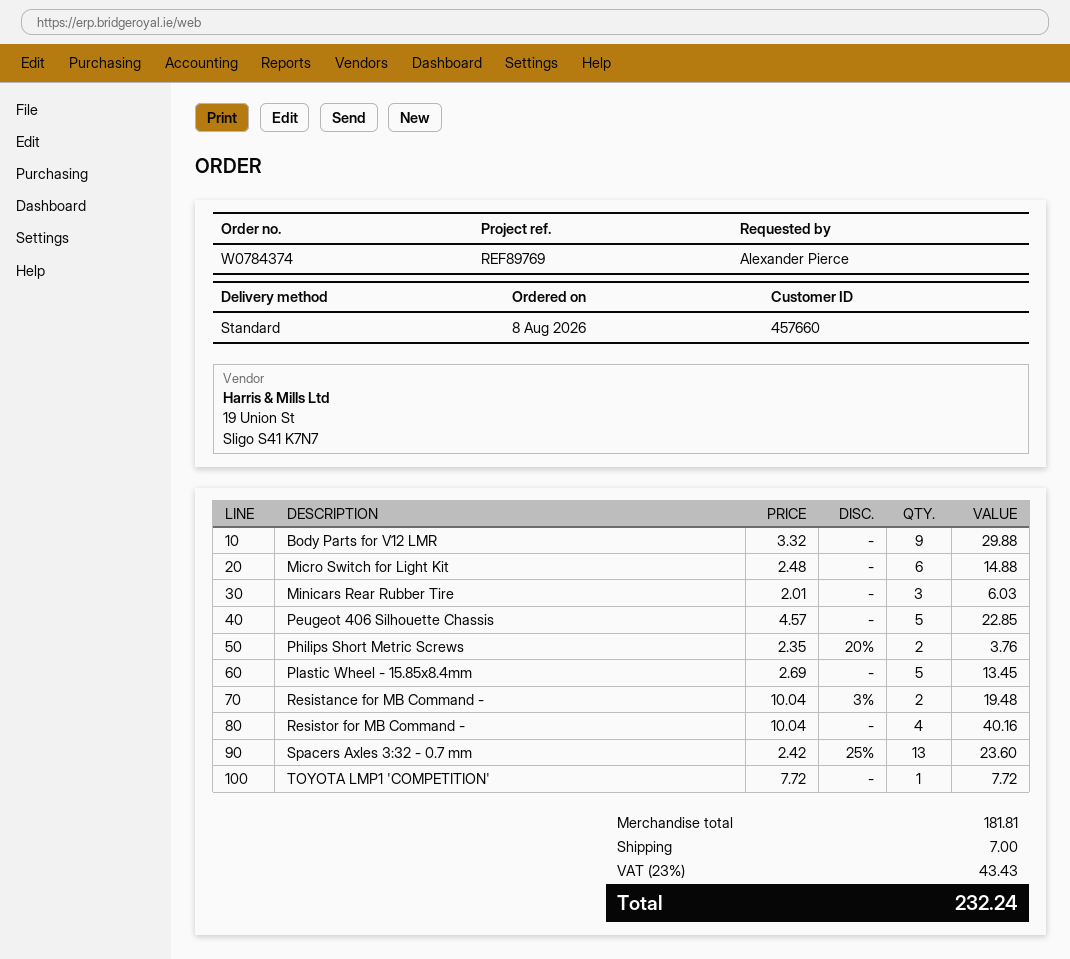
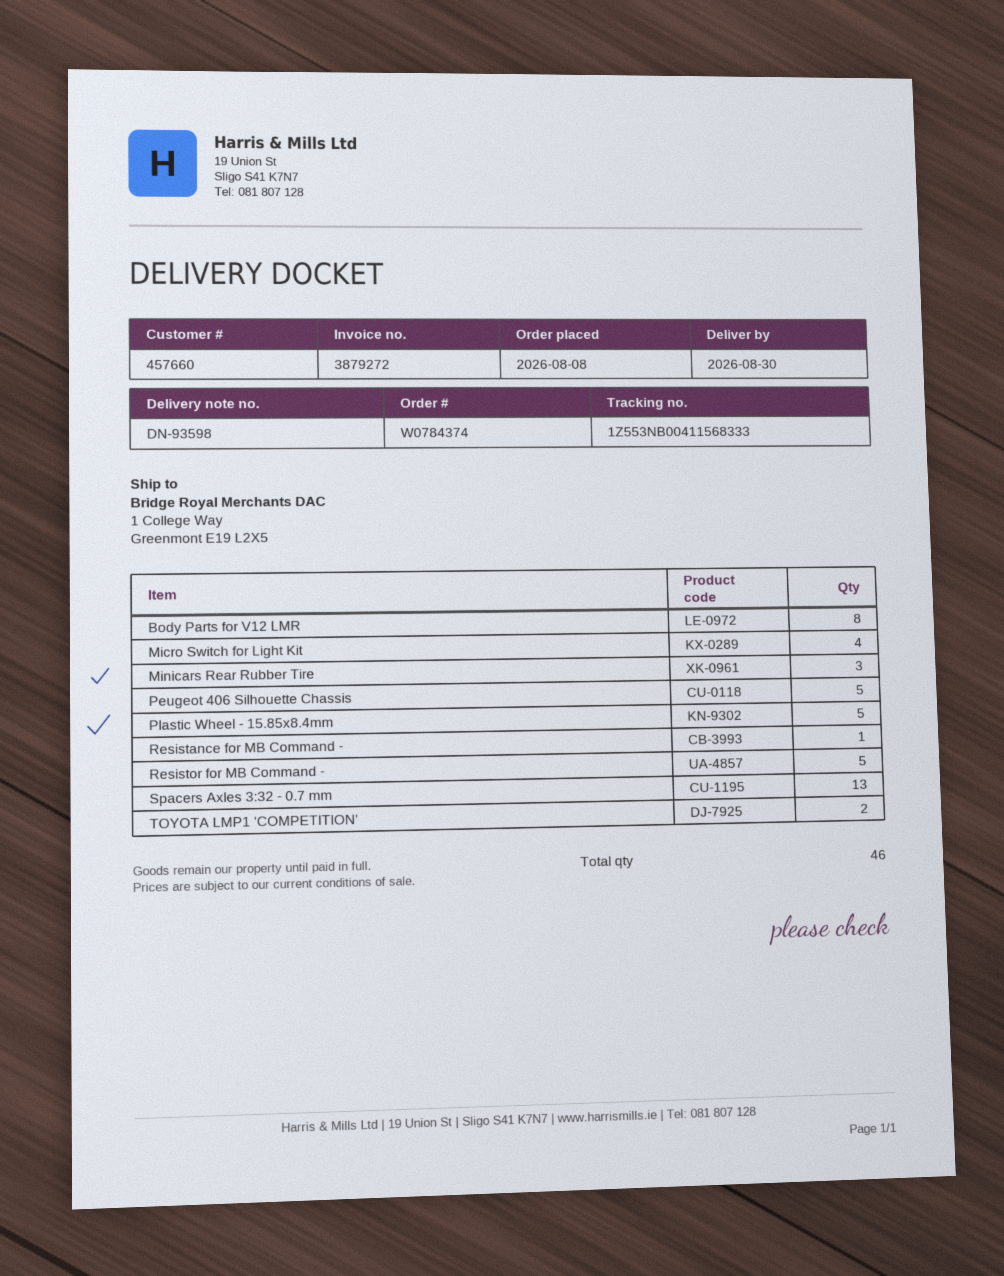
Body Parts for V12 LMR: 9 -> 8
Micro Switch for Light Kit: 6 -> 4
Philips Short Metric Screws: 2 -> none
Resistance for MB Command -: 2 -> 1
Resistor for MB Command -: 4 -> 5
TOYOTA LMP1 'COMPETITION': 1 -> 2

